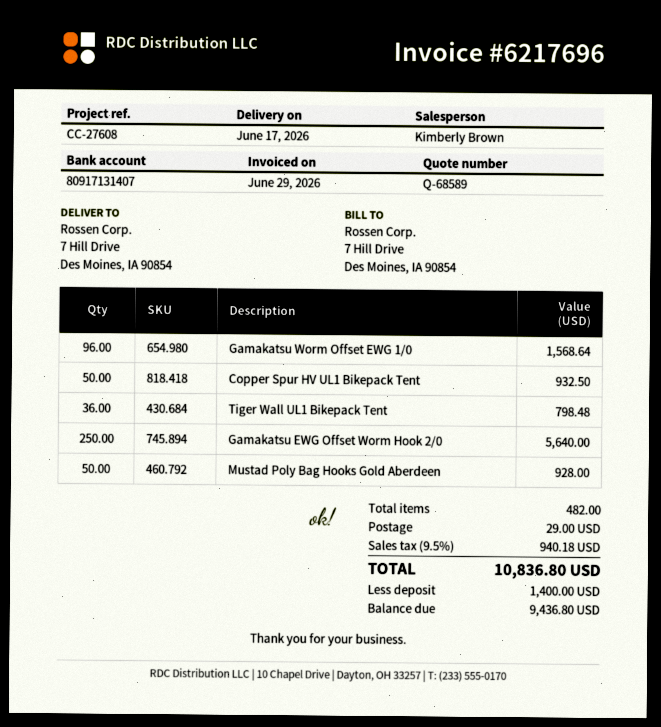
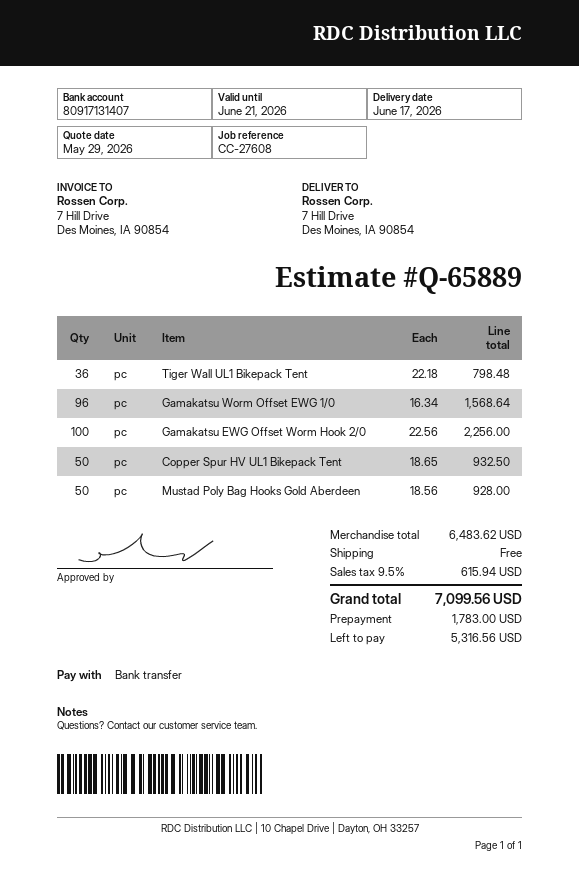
quote number: Q-68589 -> Q-65889
Gamakatsu EWG Offset Worm Hook 2/0: 250 for 5640.00 -> 100 for 2256.00
shipping: 29.00 -> 0.00
tax: 9.5% = 940.18 -> 9.5% = 615.94
total: 10836.80 -> 7099.56
deposit: 1400.00 -> 1783.00
balance: 9436.80 -> 5316.56

